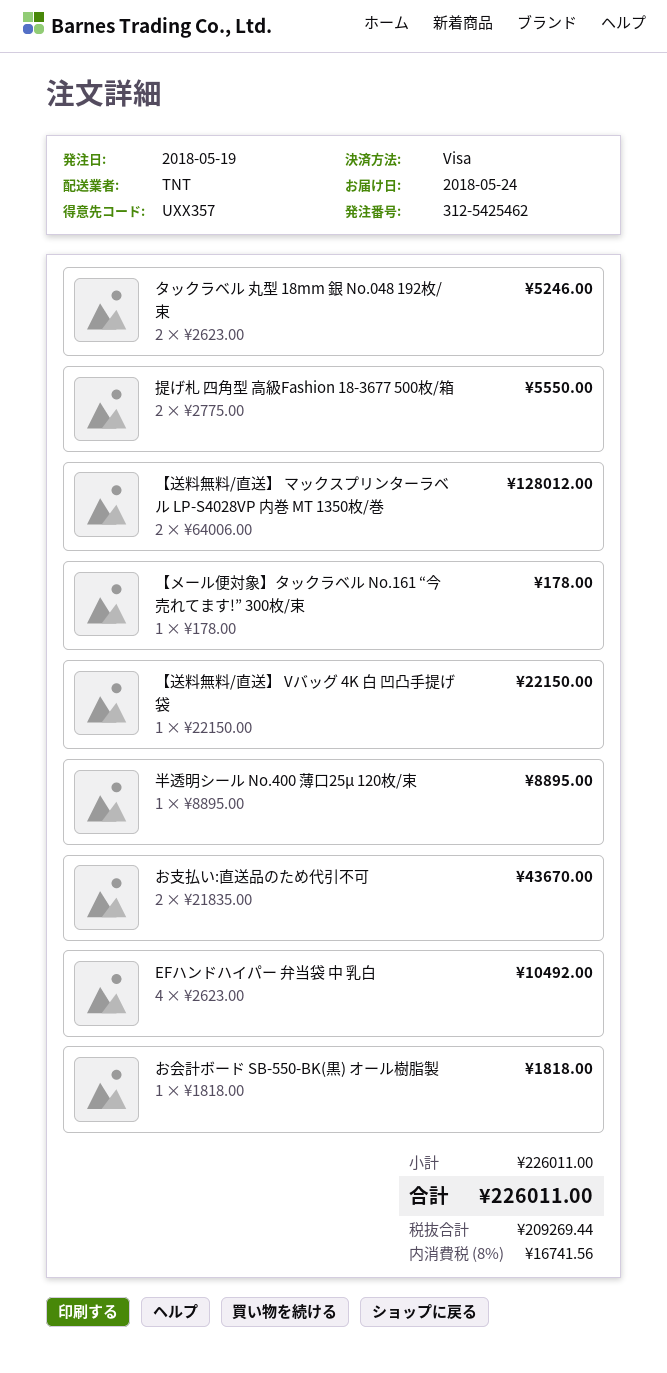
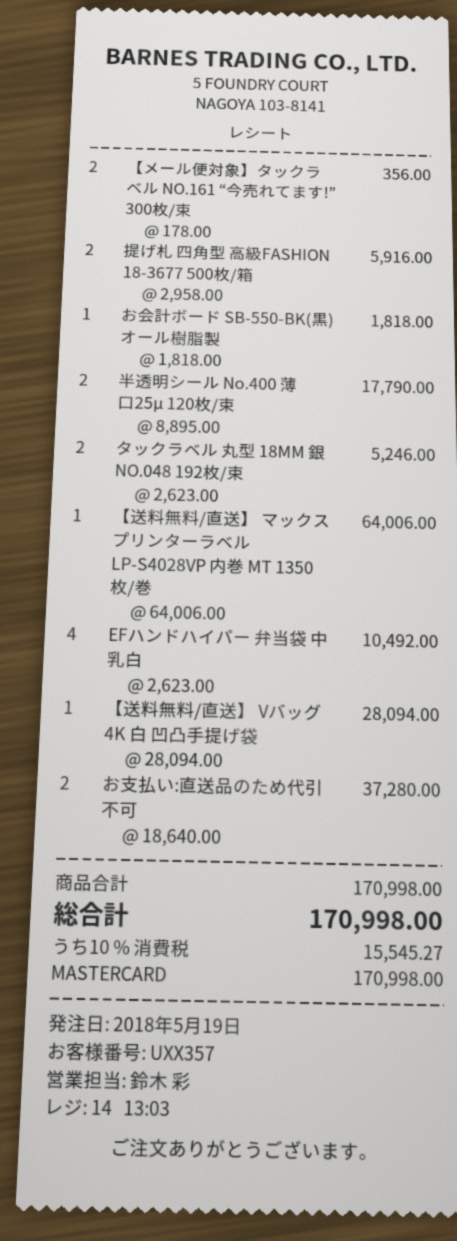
payment method: Visa -> Mastercard
提げ札 四角型 高級Fashion 18-3677 500枚/箱: 2 x 2775.00 = 5550.00 -> 2 x 2958.00 = 5916.00
【送料無料/直送】 マックスプリンターラベル LP-S4028VP 内巻 MT 1350枚/巻: 2 x 64006.00 = 128012.00 -> 1 x 64006.00 = 64006.00
【メール便対象】タックラベル No.161 “今売れてます!” 300枚/束: 1 x 178.00 = 178.00 -> 2 x 178.00 = 356.00
【送料無料/直送】 Vバッグ 4K 白 凹凸手提げ袋: 1 x 22150.00 = 22150.00 -> 1 x 28094.00 = 28094.00
半透明シール No.400 薄口25μ 120枚/束: 1 x 8895.00 = 8895.00 -> 2 x 8895.00 = 17790.00
お支払い:直送品のため代引不可: 2 x 21835.00 = 43670.00 -> 2 x 18640.00 = 37280.00
subtotal: 226011.00 -> 170998.00
tax: 8% = 16741.56 -> 10% = 15545.27
total: 226011.00 -> 170998.00

